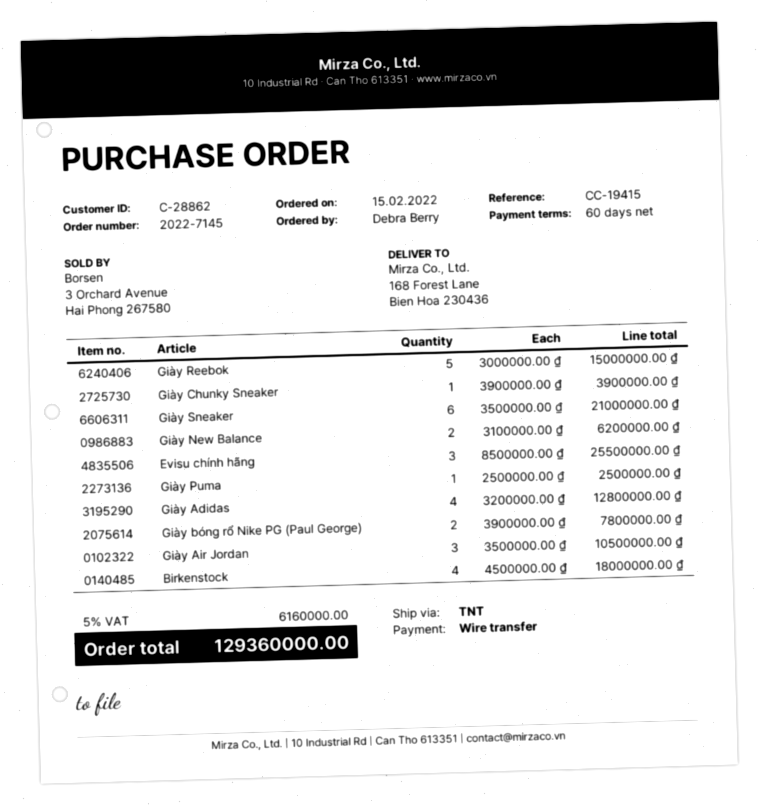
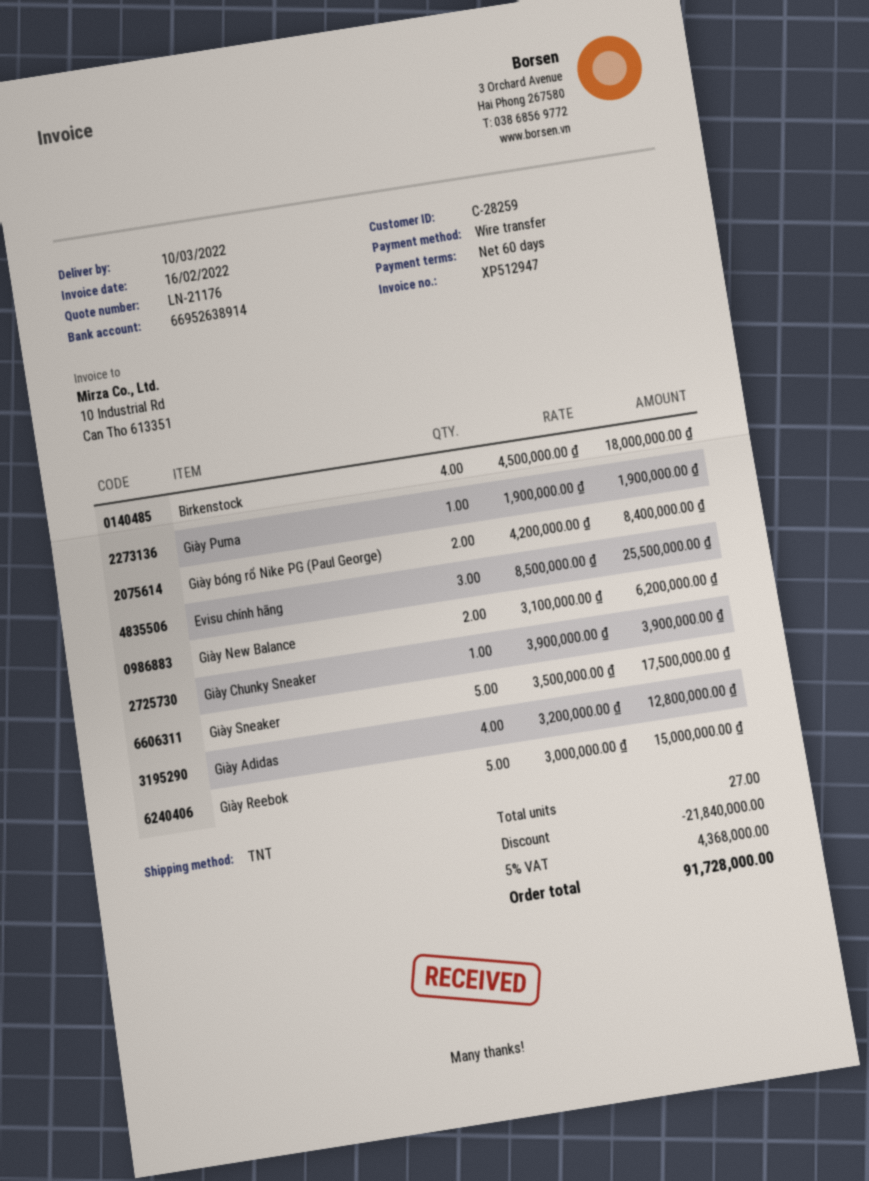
customer number: C-28862 -> C-28259
Giày Sneaker: 6 x 3500000.00 = 21000000.00 -> 5 x 3500000.00 = 17500000.00
Giày Puma: 1 x 2500000.00 = 2500000.00 -> 1 x 1900000.00 = 1900000.00
Giày bóng rổ Nike PG (Paul George): 2 x 3900000.00 = 7800000.00 -> 2 x 4200000.00 = 8400000.00
Giày Air Jordan: 3 x 3500000.00 = 10500000.00 -> none
discount: none -> 21840000.00
tax: 5% = 6160000.00 -> 5% = 4368000.00
total: 129360000.00 -> 91728000.00

